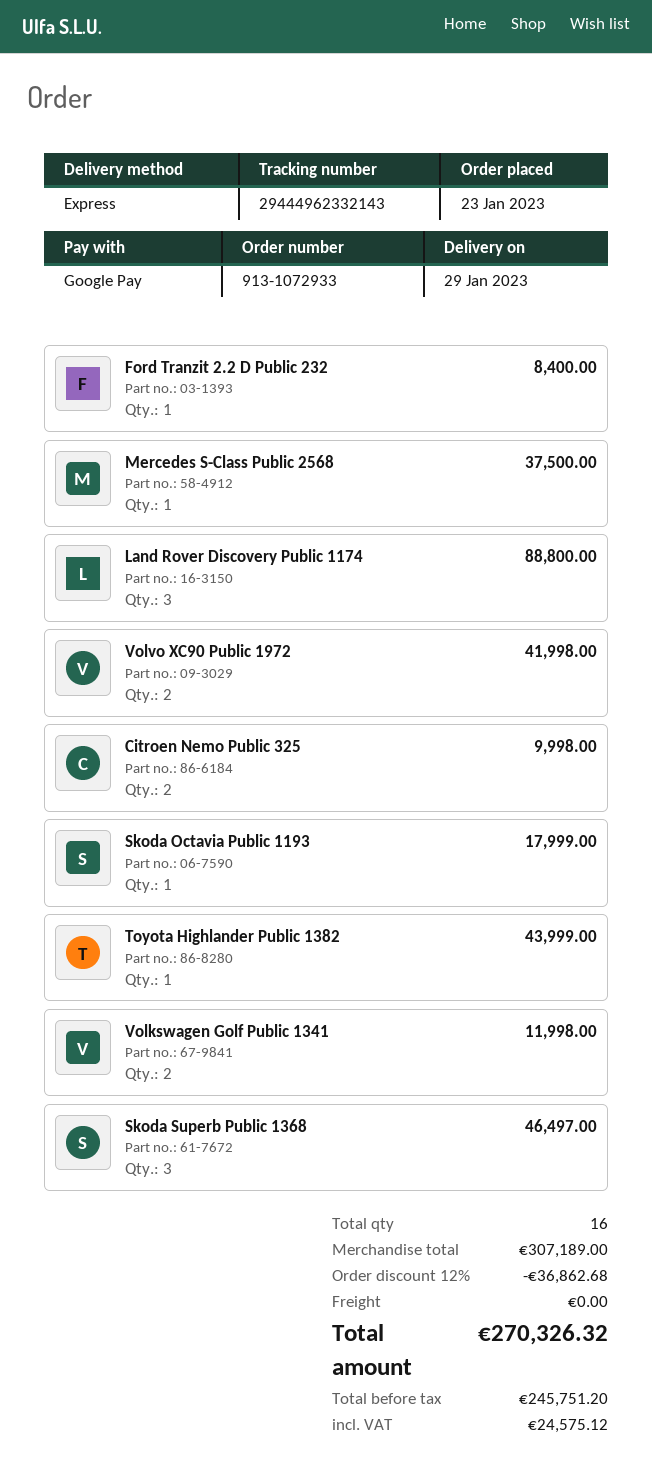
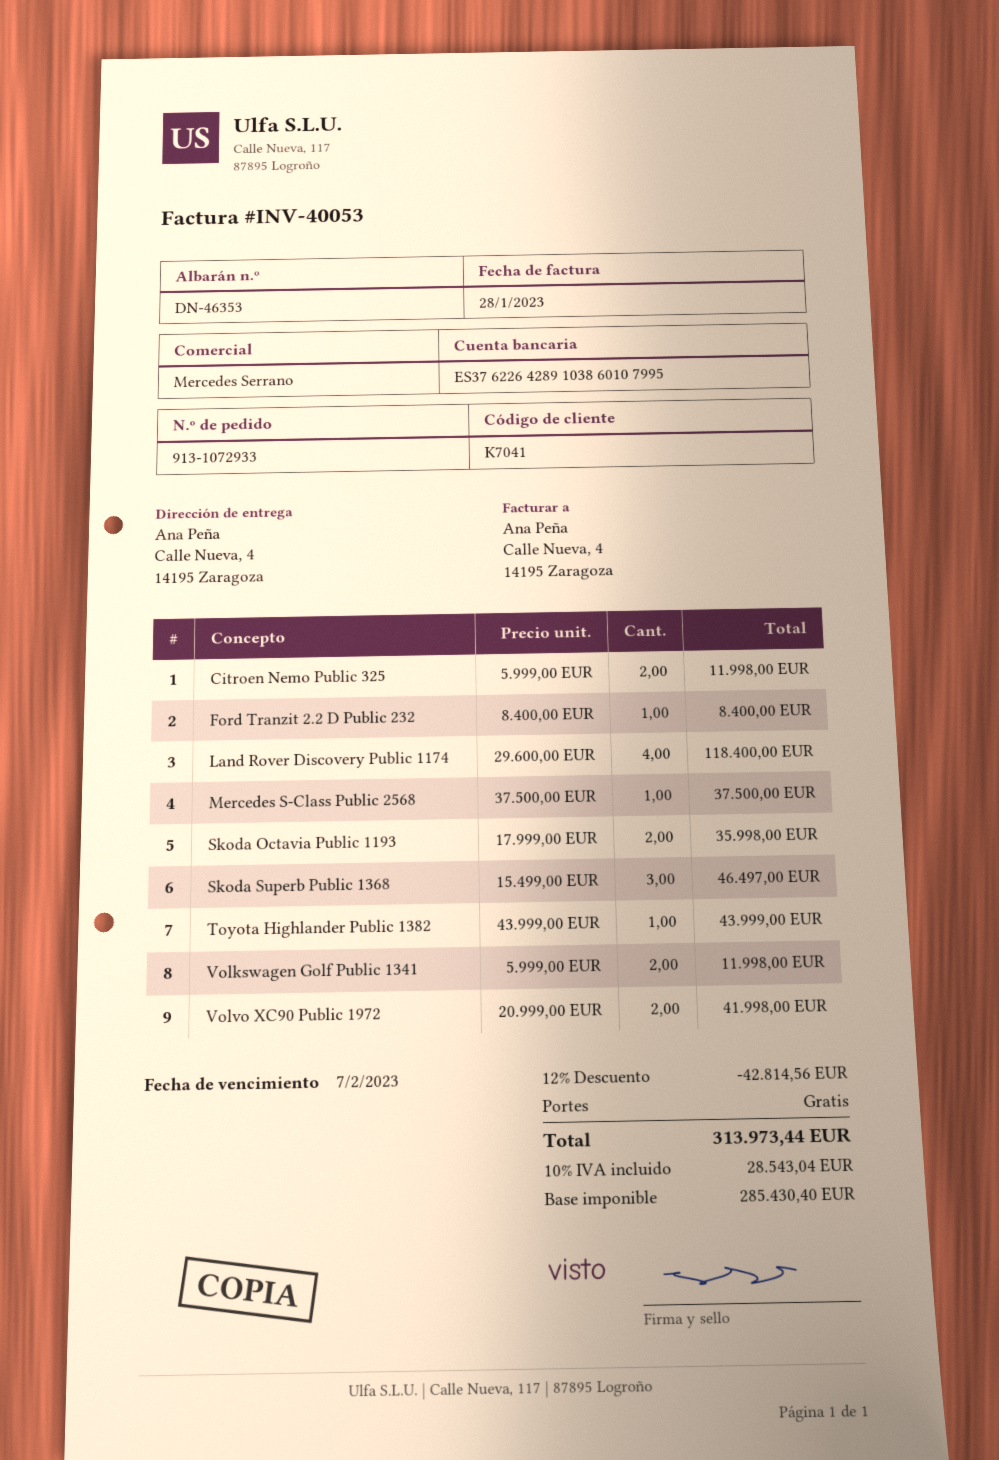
Land Rover Discovery Public 1174: 3 for 88800.00 -> 4 for 118400.00
Citroen Nemo Public 325: 2 for 9998.00 -> 2 for 11998.00
Skoda Octavia Public 1193: 1 for 17999.00 -> 2 for 35998.00
discount: 12% = 36862.68 -> 12% = 42814.56
net: 245751.20 -> 285430.40
tax: 24575.12 -> 28543.04
total: 270326.32 -> 313973.44

